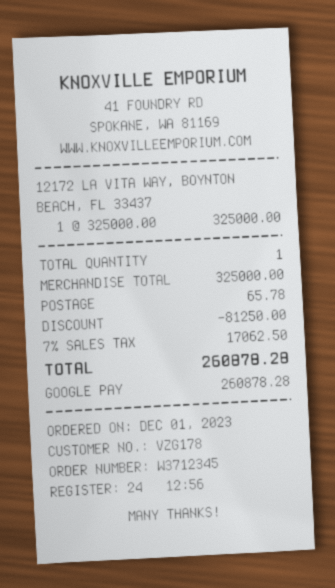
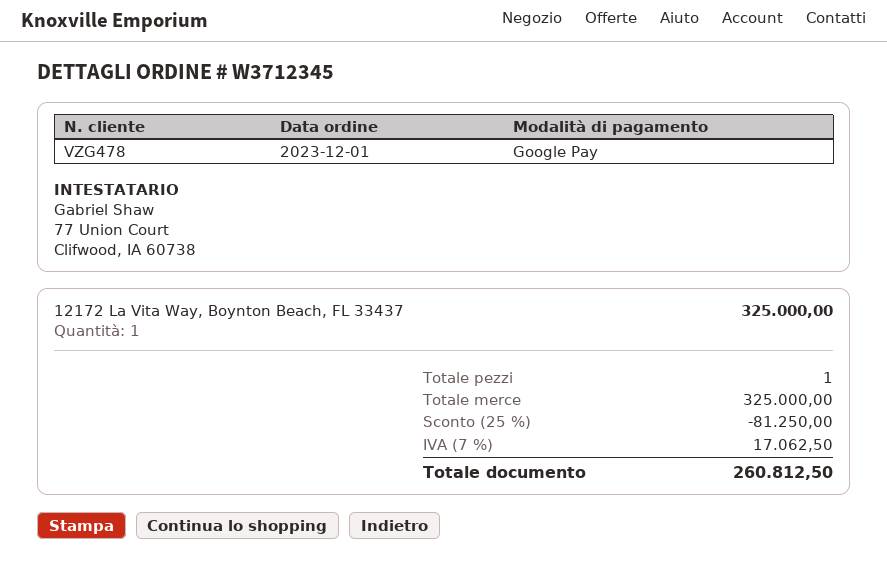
customer number: VZG178 -> VZG478
shipping: 65.78 -> none
total: 260878.28 -> 260812.50

